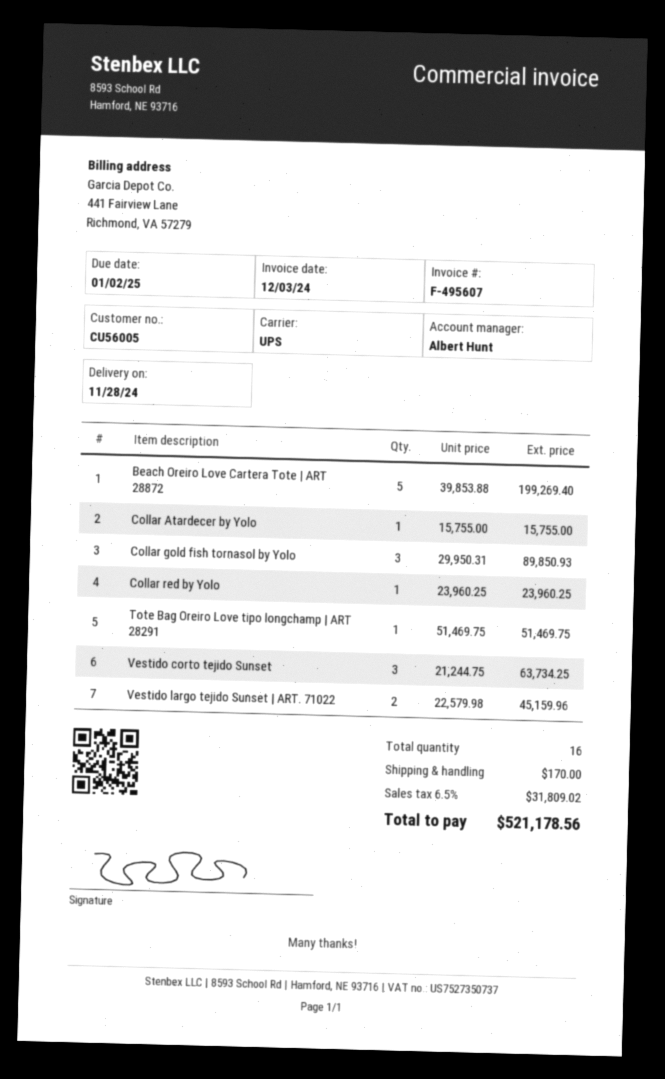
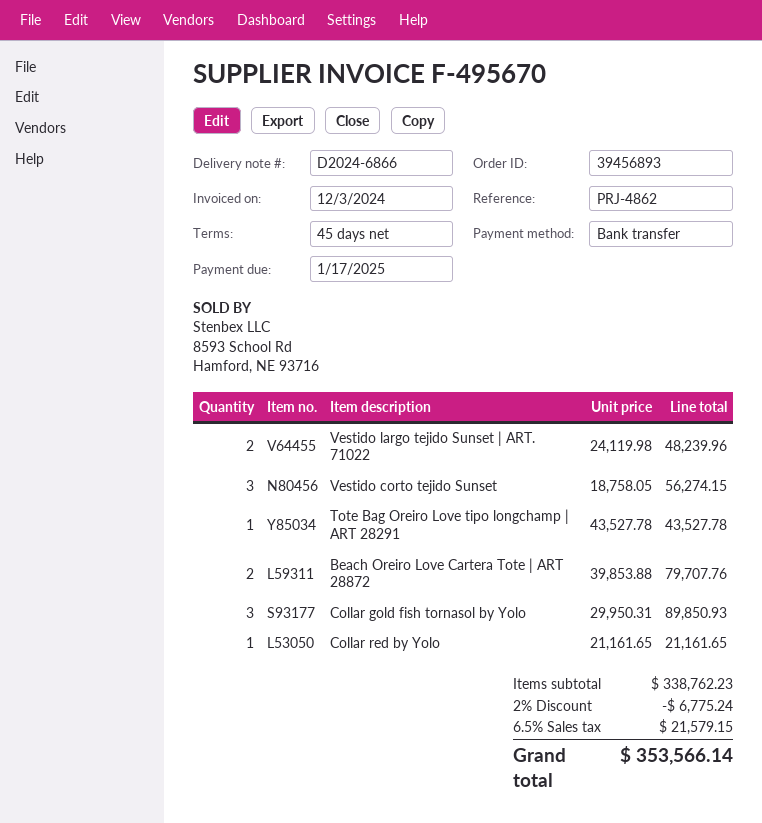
invoice number: F-495607 -> F-495670
due date: 2025-01-02 -> 2025-01-17
Beach Oreiro Love Cartera Tote | ART 28872: 5 x 39853.88 = 199269.40 -> 2 x 39853.88 = 79707.76
Collar Atardecer by Yolo: 1 x 15755.00 = 15755.00 -> none
Collar red by Yolo: 1 x 23960.25 = 23960.25 -> 1 x 21161.65 = 21161.65
Tote Bag Oreiro Love tipo longchamp | ART 28291: 1 x 51469.75 = 51469.75 -> 1 x 43527.78 = 43527.78
Vestido corto tejido Sunset: 3 x 21244.75 = 63734.25 -> 3 x 18758.05 = 56274.15
Vestido largo tejido Sunset | ART. 71022: 2 x 22579.98 = 45159.96 -> 2 x 24119.98 = 48239.96
discount: none -> 2% = 6775.24
shipping: 170.00 -> none
tax: 6.5% = 31809.02 -> 6.5% = 21579.15
total: 521178.56 -> 353566.14

